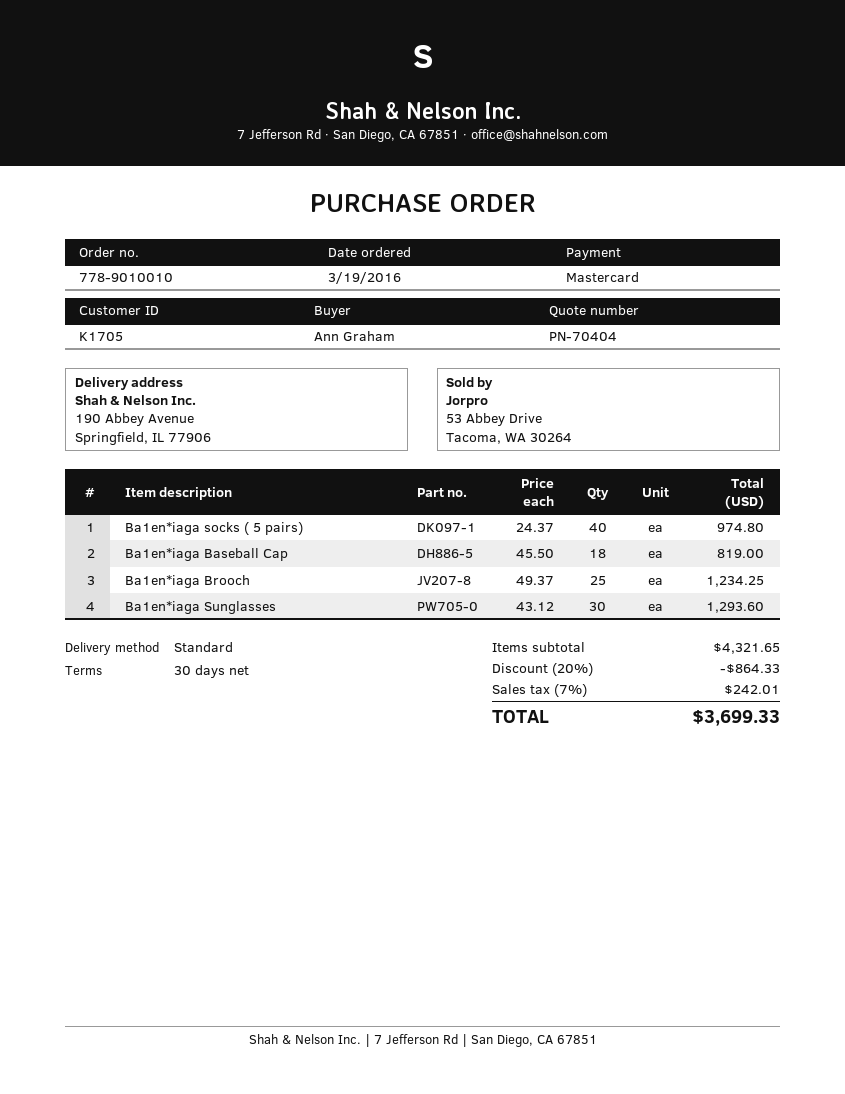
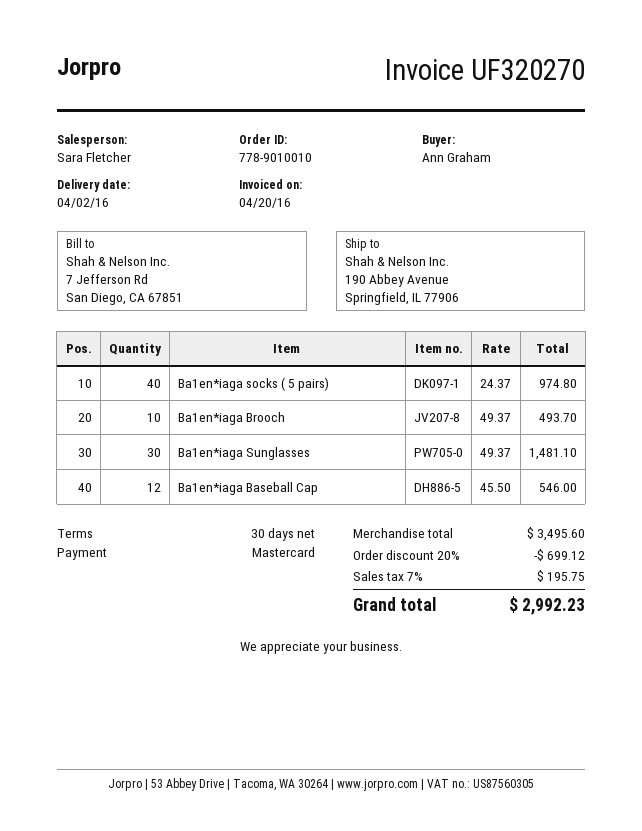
Ba1en*iaga Baseball Cap: 18 x 45.50 = 819.00 -> 12 x 45.50 = 546.00
Ba1en*iaga Brooch: 25 x 49.37 = 1234.25 -> 10 x 49.37 = 493.70
Ba1en*iaga Sunglasses: 30 x 43.12 = 1293.60 -> 30 x 49.37 = 1481.10
subtotal: 4321.65 -> 3495.60
discount: 20% = 864.33 -> 20% = 699.12
tax: 7% = 242.01 -> 7% = 195.75
total: 3699.33 -> 2992.23

